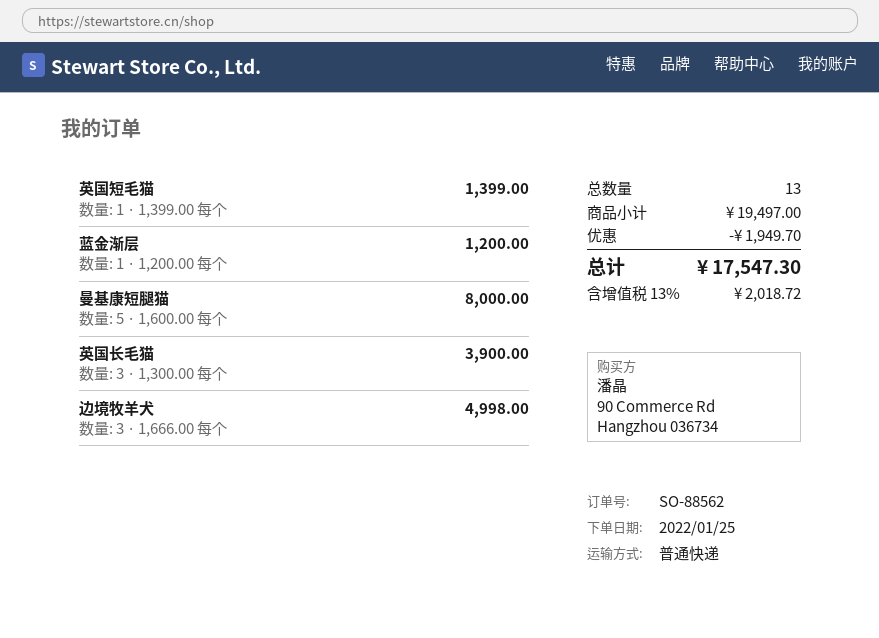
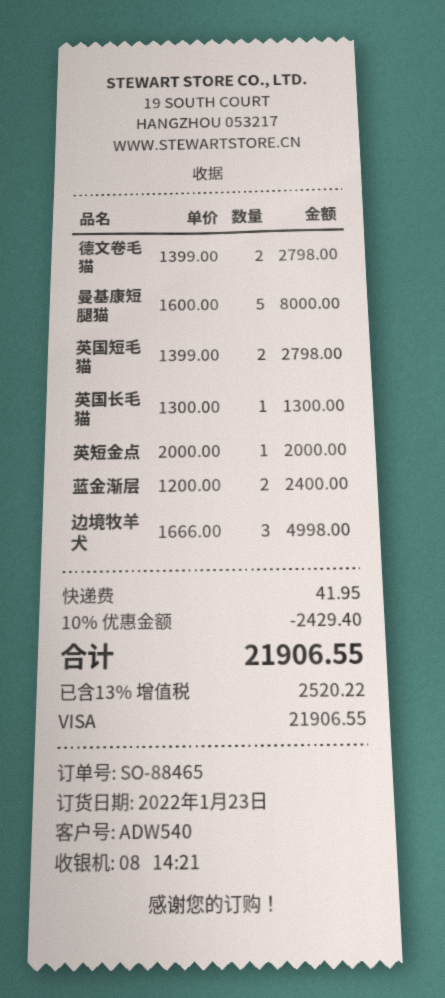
order number: SO-88562 -> SO-88465
order date: 2022-01-25 -> 2022-01-23
英国短毛猫: 1 x 1399.00 = 1399.00 -> 2 x 1399.00 = 2798.00
蓝金渐层: 1 x 1200.00 = 1200.00 -> 2 x 1200.00 = 2400.00
英国长毛猫: 3 x 1300.00 = 3900.00 -> 1 x 1300.00 = 1300.00
德文卷毛猫: none -> 2 x 1399.00 = 2798.00
英短金点: none -> 1 x 2000.00 = 2000.00
discount: 1949.70 -> 2429.40
shipping: none -> 41.95
tax: 13% = 2018.72 -> 13% = 2520.22
total: 17547.30 -> 21906.55

